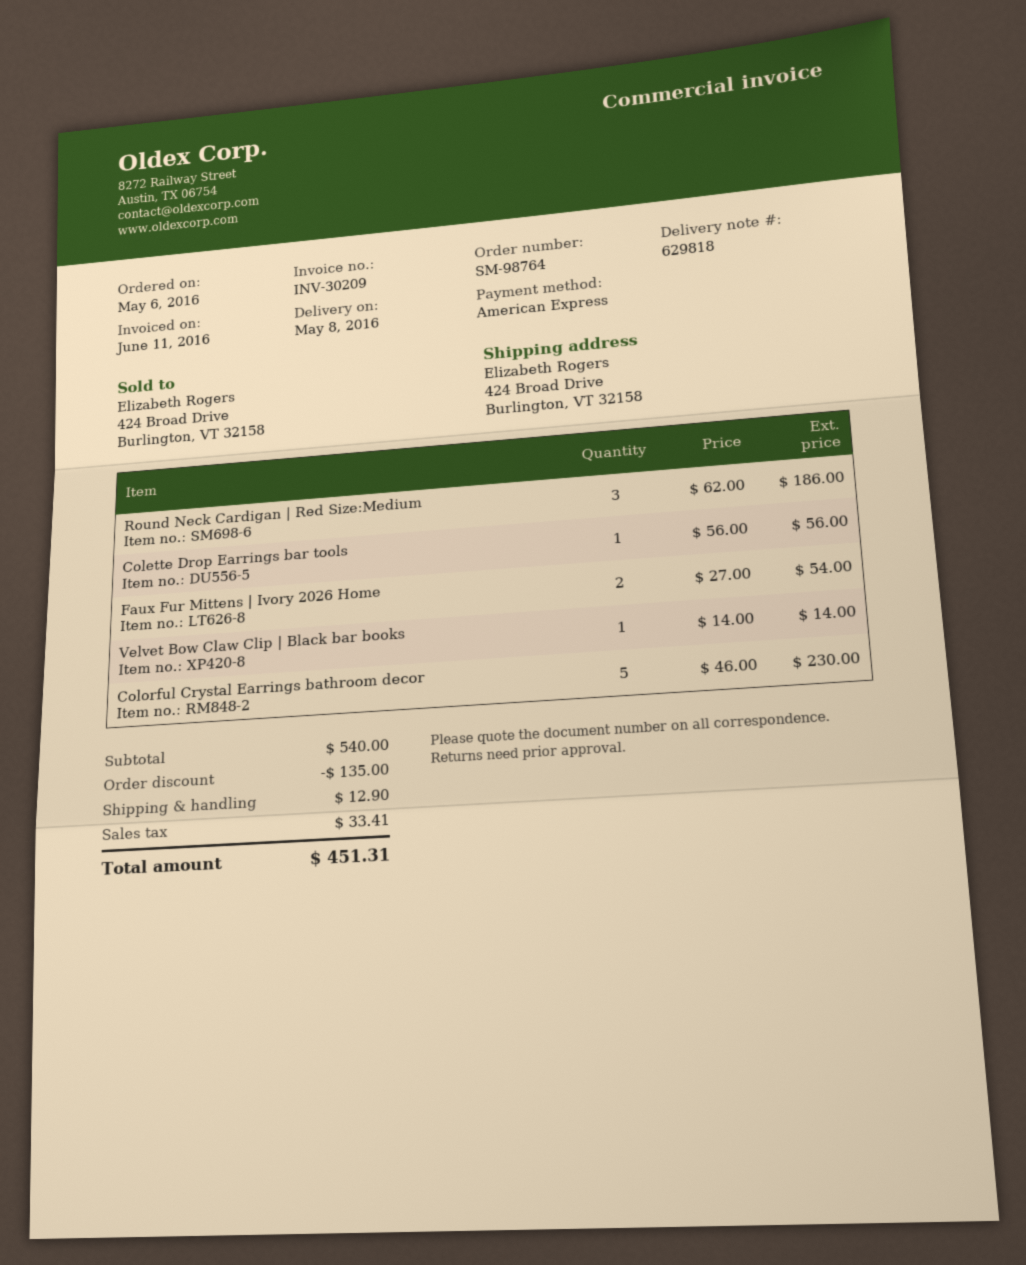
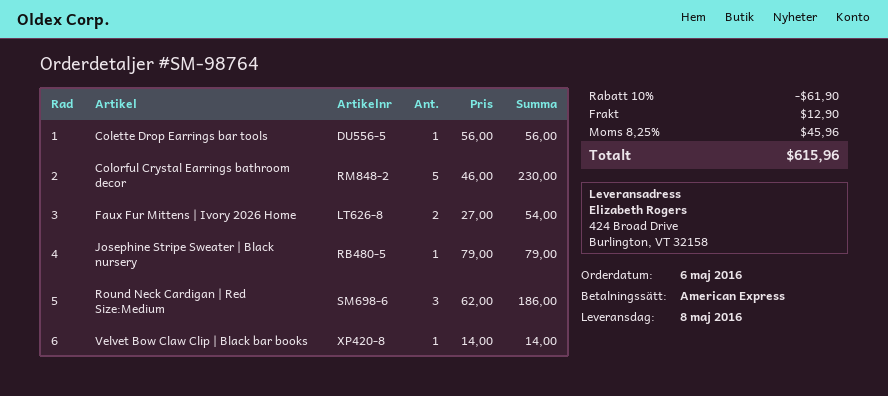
Josephine Stripe Sweater | Black nursery: none -> 1 x 79.00 = 79.00
discount: 135.00 -> 61.90
tax: 33.41 -> 45.96
total: 451.31 -> 615.96

